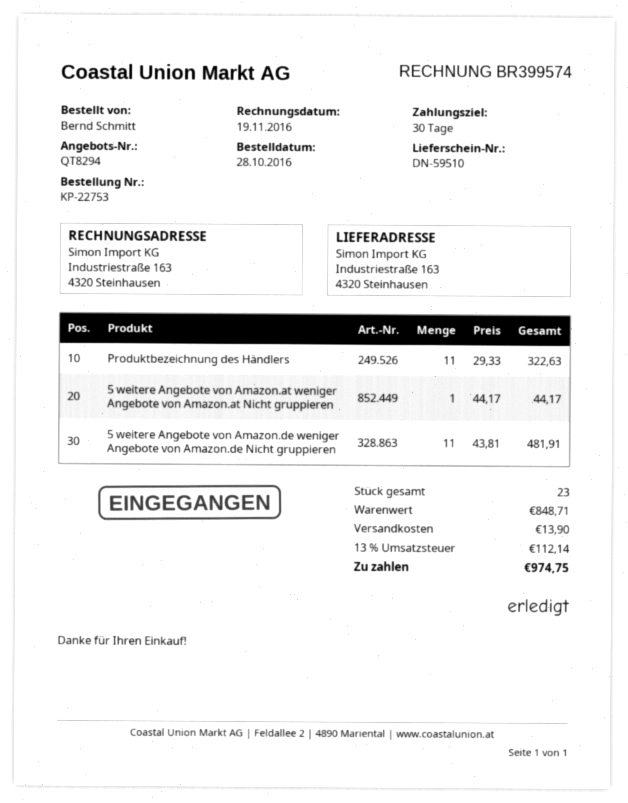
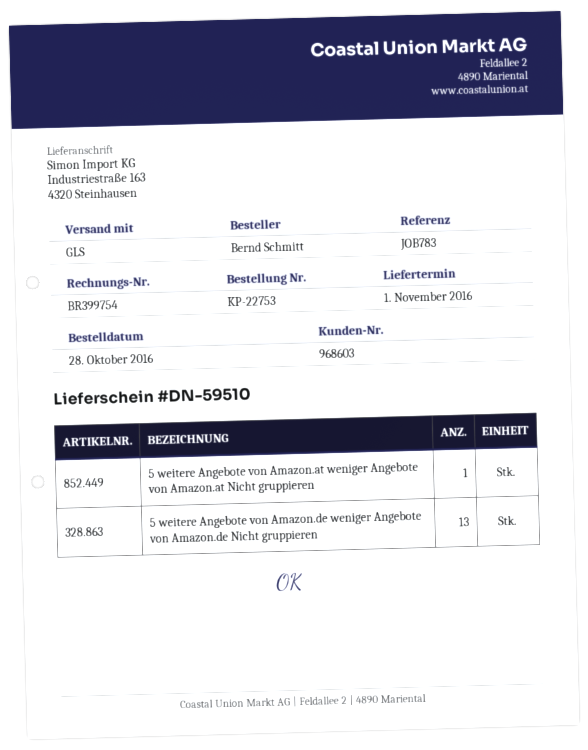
invoice number: BR399574 -> BR399754
Produktbezeichnung des Händlers: 11 -> none
5 weitere Angebote von Amazon.de weniger Angebote von Amazon.de Nicht gruppieren: 11 -> 13

